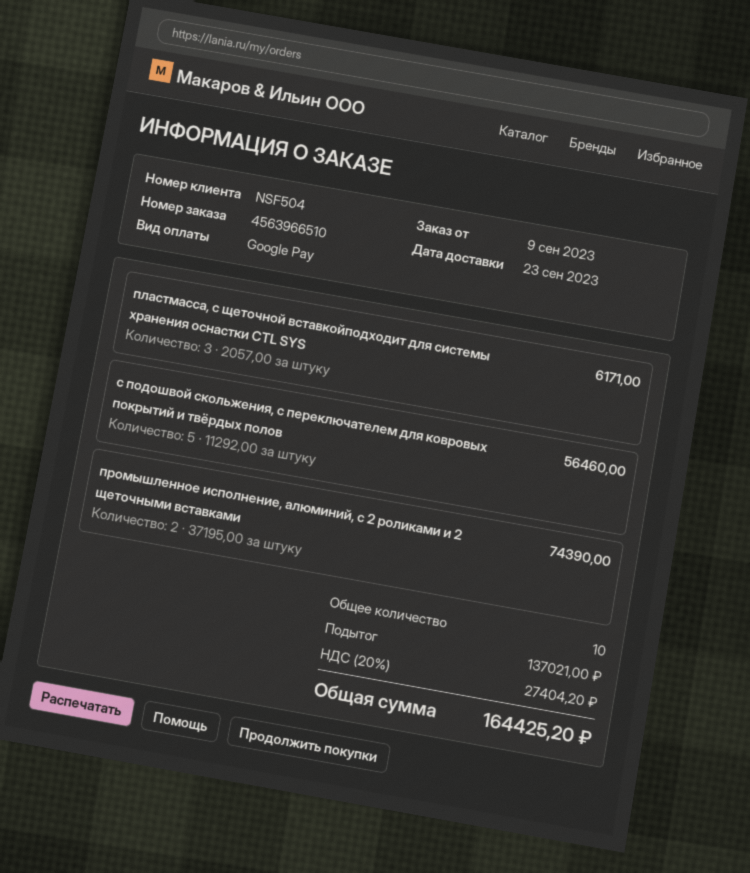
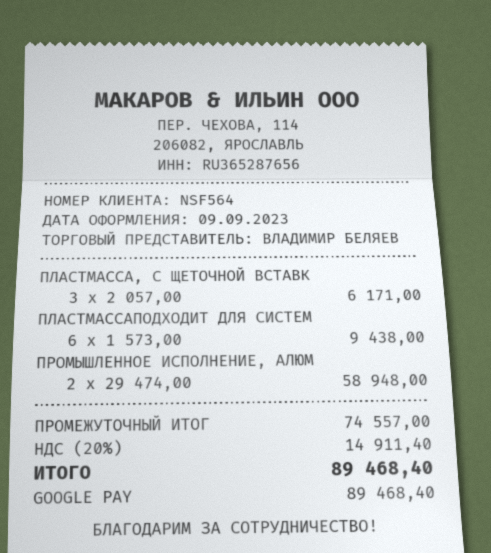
customer number: NSF504 -> NSF564
с подошвой скольжения, с переключателем для ковровых покрытий и твёрдых полов: 5 x 11292.00 = 56460.00 -> none
промышленное исполнение, алюминий, с 2 роликами и 2 щеточными вставками: 2 x 37195.00 = 74390.00 -> 2 x 29474.00 = 58948.00
ПЛАСТМАССАПОДХОДИТ ДЛЯ СИСТЕМ: none -> 6 x 1573.00 = 9438.00
subtotal: 137021.00 -> 74557.00
tax: 20% = 27404.20 -> 20% = 14911.40
total: 164425.20 -> 89468.40

